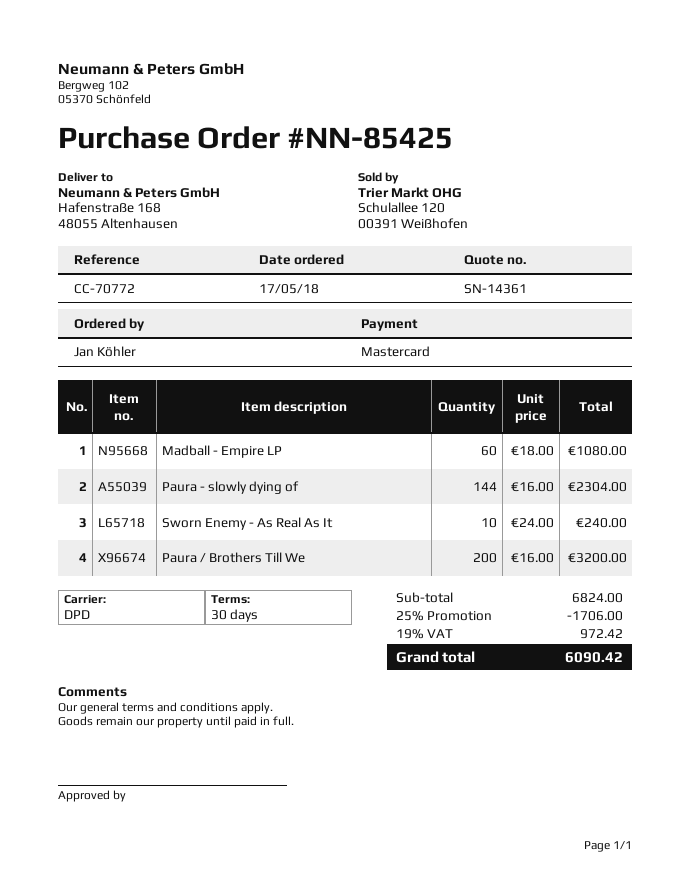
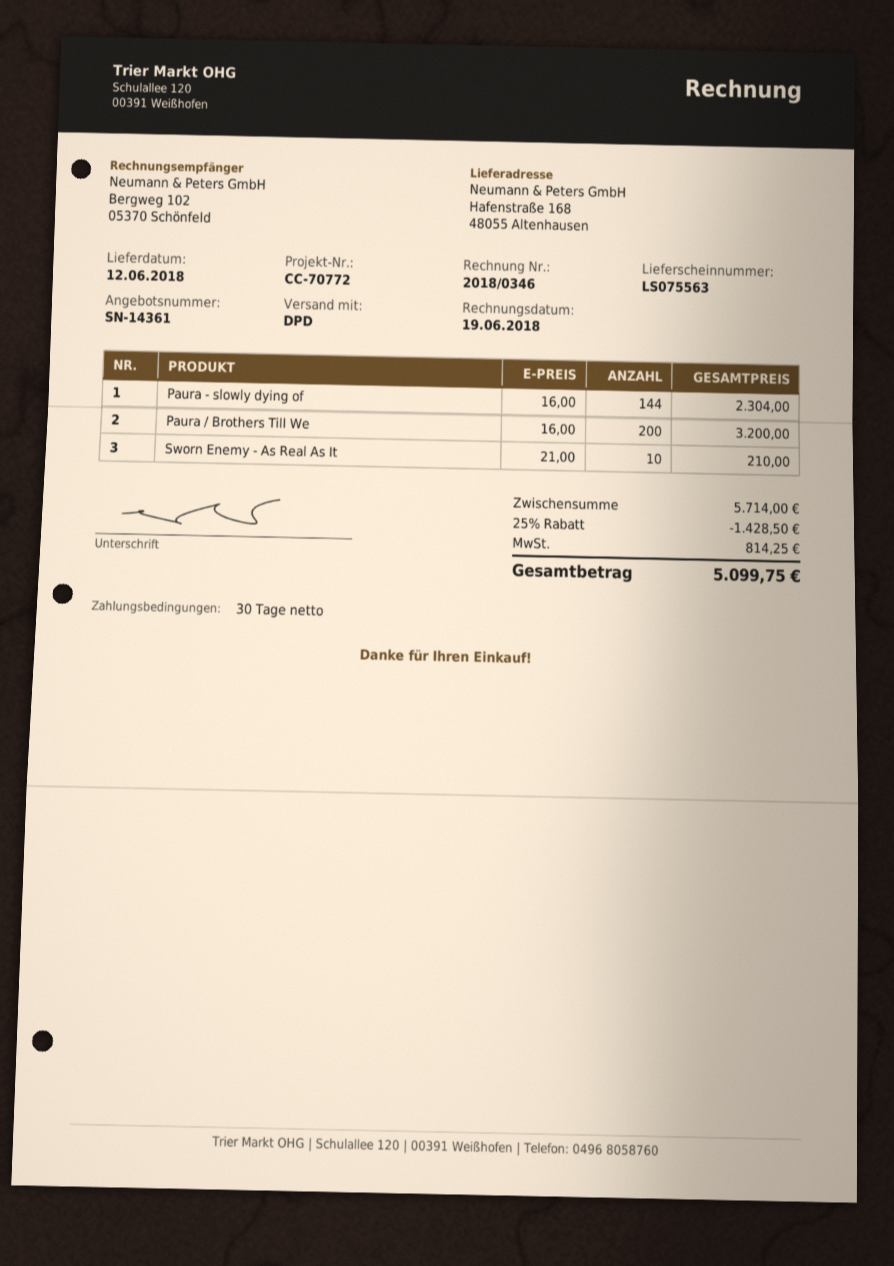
Madball - Empire LP: 60 x 18.00 = 1080.00 -> none
Sworn Enemy - As Real As It: 10 x 24.00 = 240.00 -> 10 x 21.00 = 210.00
subtotal: 6824.00 -> 5714.00
discount: 25% = 1706.00 -> 25% = 1428.50
tax: 972.42 -> 814.25
total: 6090.42 -> 5099.75

